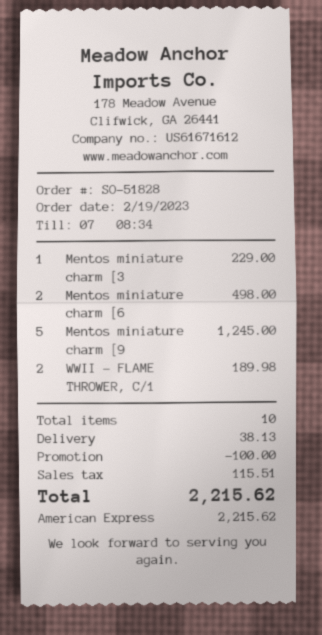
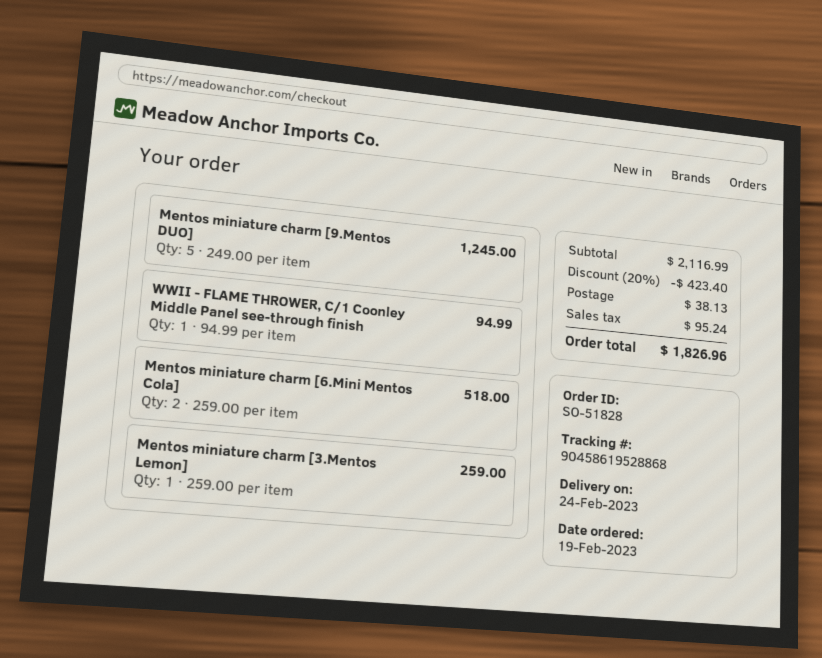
Mentos miniature charm [3: 1 for 229.00 -> 1 for 259.00
Mentos miniature charm [6: 2 for 498.00 -> 2 for 518.00
WWII - FLAME THROWER, C/1: 2 for 189.98 -> 1 for 94.99
discount: 100.00 -> 423.40
tax: 115.51 -> 95.24
total: 2215.62 -> 1826.96

